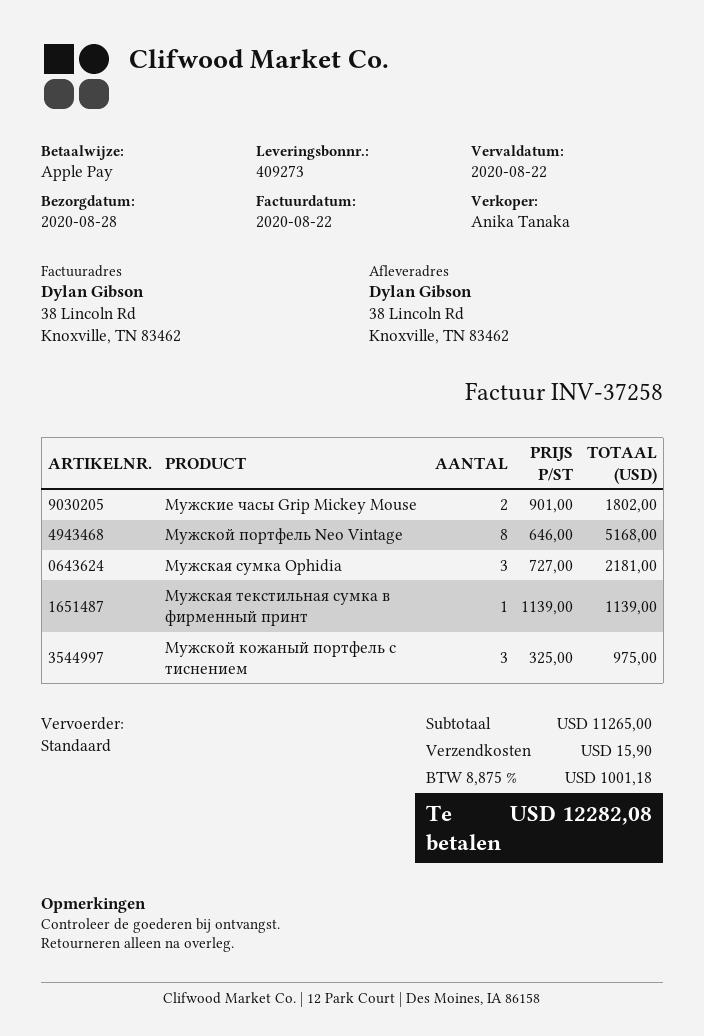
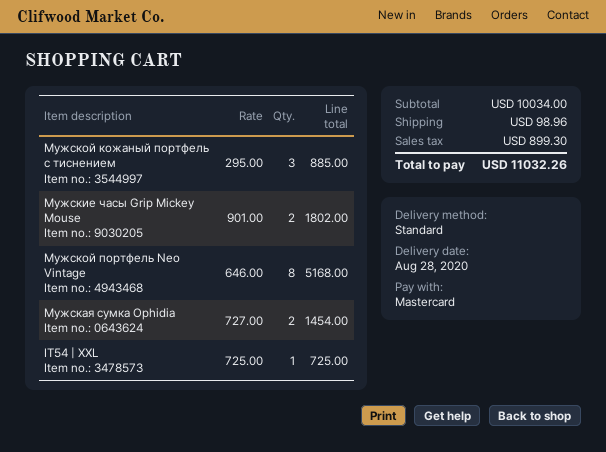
payment method: Apple Pay -> Mastercard
Мужская сумка Ophidia: 3 x 727.00 = 2181.00 -> 2 x 727.00 = 1454.00
Мужская текстильная сумка в фирменный принт: 1 x 1139.00 = 1139.00 -> none
Мужской кожаный портфель с тиснением: 3 x 325.00 = 975.00 -> 3 x 295.00 = 885.00
IT54 | XXL: none -> 1 x 725.00 = 725.00
subtotal: 11265.00 -> 10034.00
shipping: 15.90 -> 98.96
tax: 1001.18 -> 899.30
total: 12282.08 -> 11032.26

